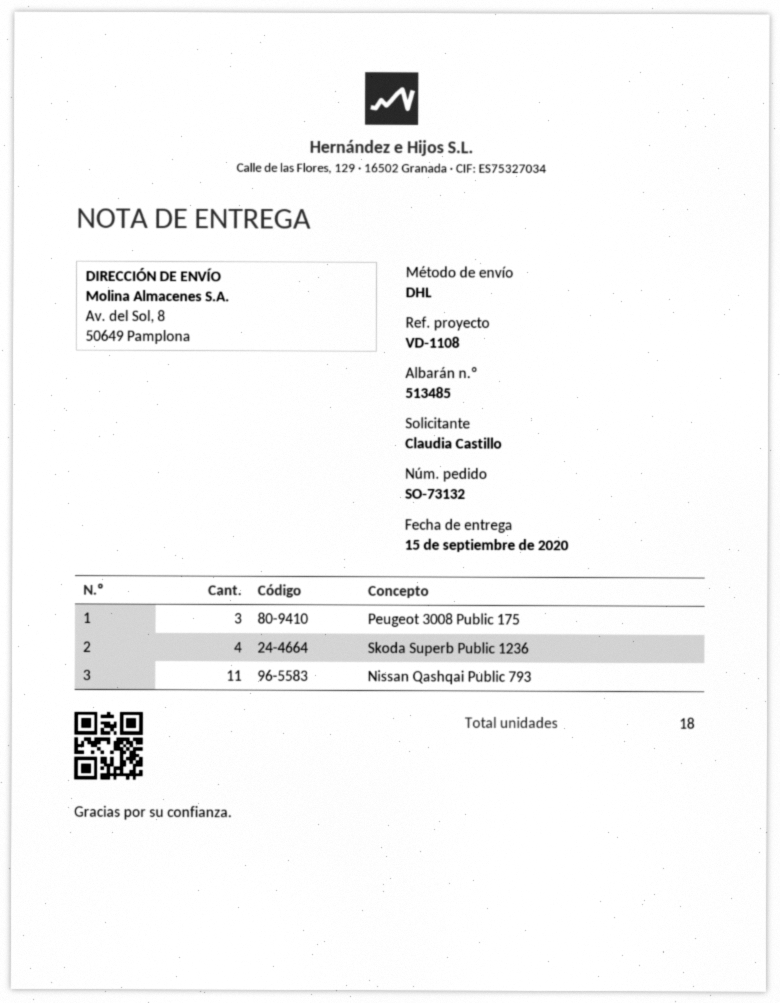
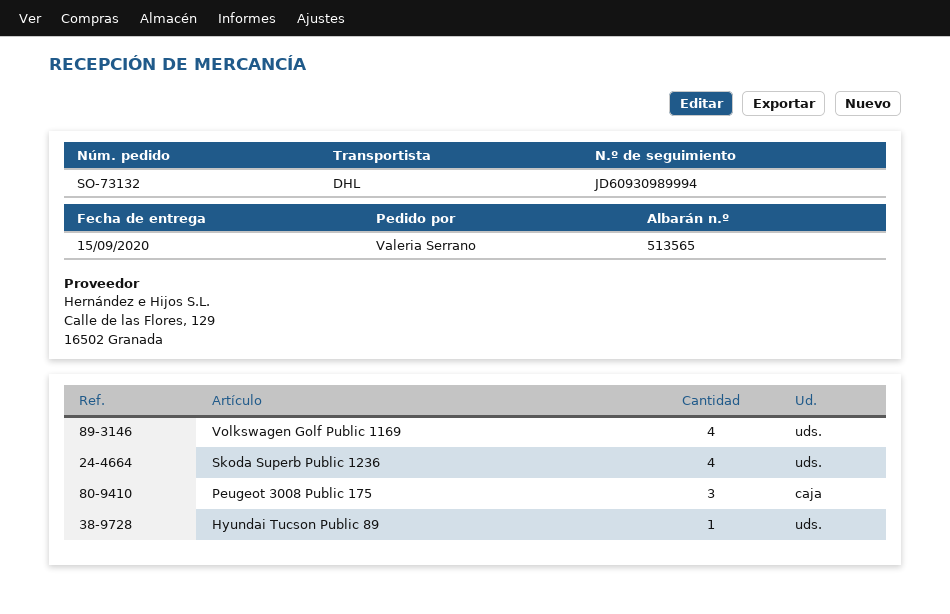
delivery note number: 513485 -> 513565
ordered by: Claudia Castillo -> Valeria Serrano
Nissan Qashqai Public 793: 11 -> none
Volkswagen Golf Public 1169: none -> 4
Hyundai Tucson Public 89: none -> 1

